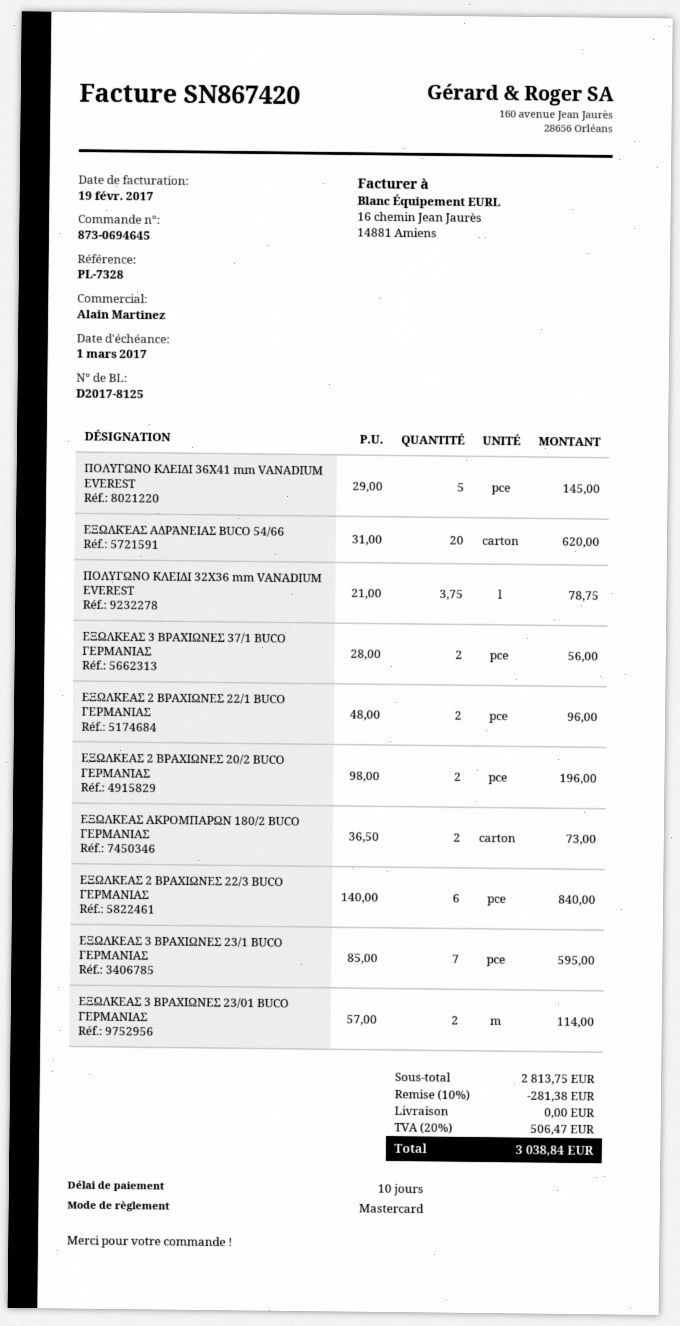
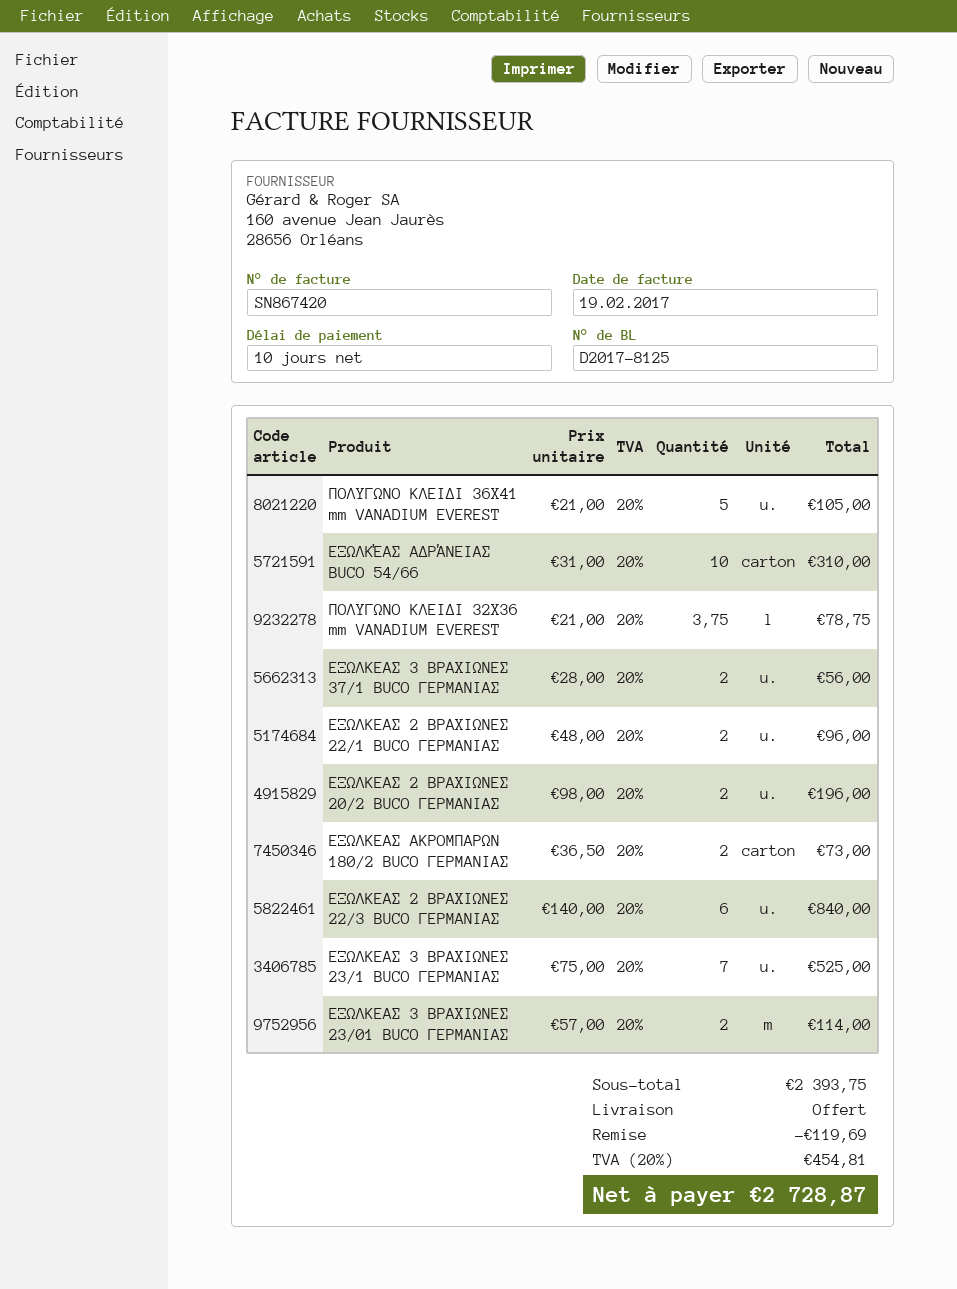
ΠΟΛΥΓΩΝΟ ΚΛΕΙΔΙ 36X41 mm VANADIUM EVEREST: 5 x 29.00 = 145.00 -> 5 x 21.00 = 105.00
ΕΞΩΛΚΈΑΣ ΑΔΡΆΝΕΙΑΣ BUCO 54/66: 20 x 31.00 = 620.00 -> 10 x 31.00 = 310.00
ΕΞΩΛΚΕΑΣ 3 ΒΡΑΧΙΩΝΕΣ 23/1 BUCO ΓΕΡΜΑΝΙΑΣ: 7 x 85.00 = 595.00 -> 7 x 75.00 = 525.00
subtotal: 2813.75 -> 2393.75
discount: 281.38 -> 119.69
tax: 20% = 506.47 -> 20% = 454.81
total: 3038.84 -> 2728.87

